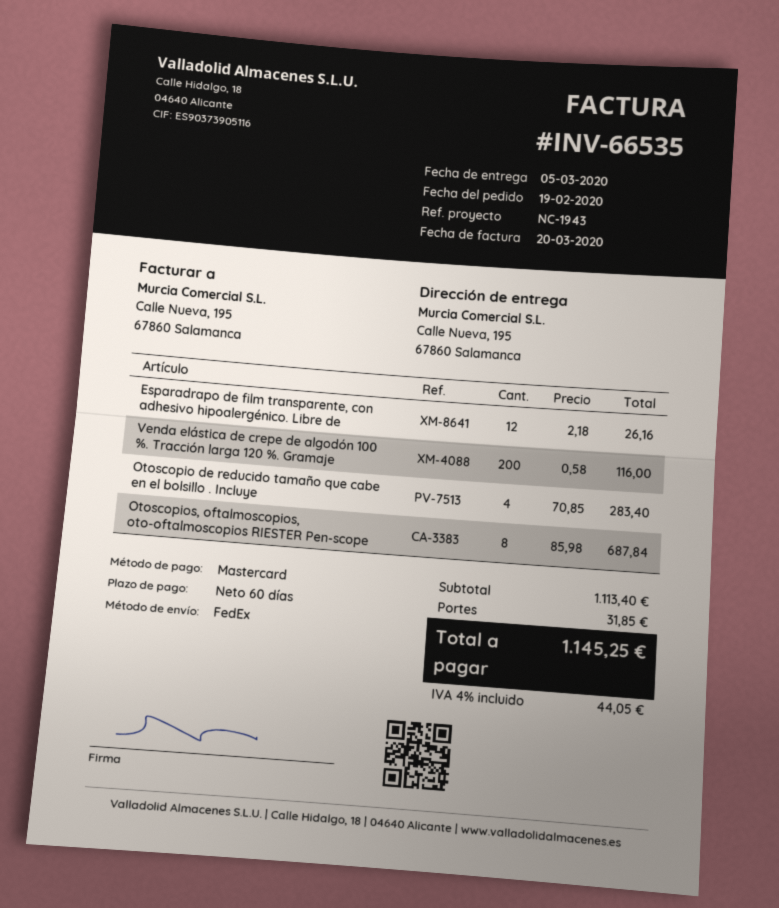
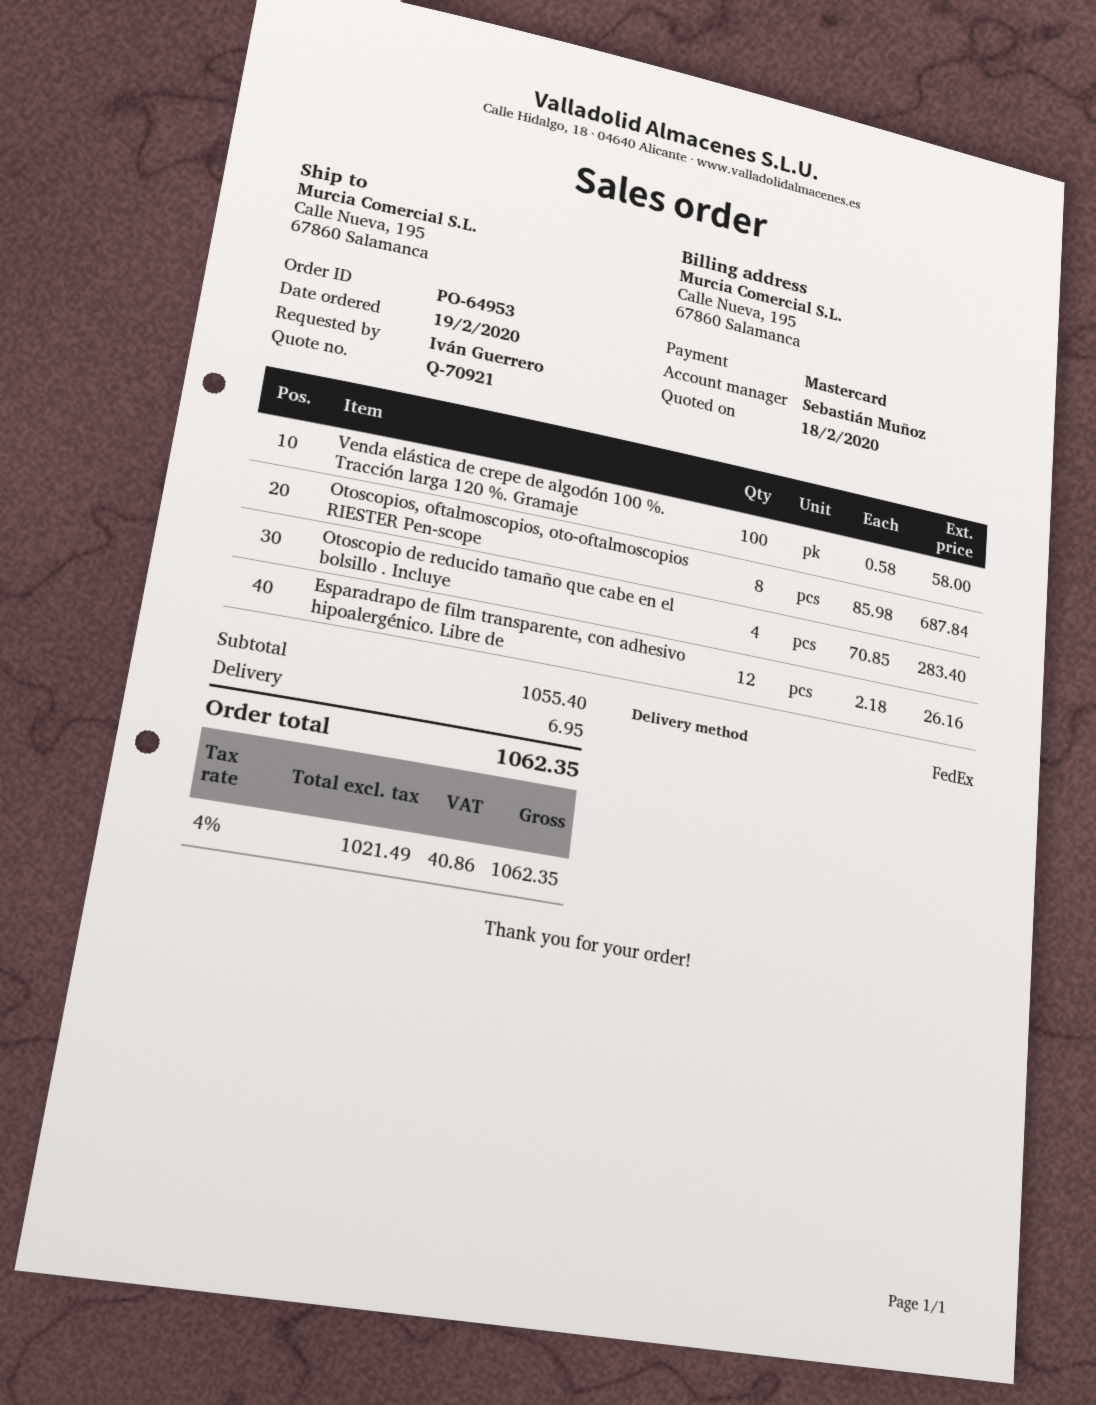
Venda elástica de crepe de algodón 100 %. Tracción larga 120 %. Gramaje: 200 x 0.58 = 116.00 -> 100 x 0.58 = 58.00
subtotal: 1113.40 -> 1055.40
shipping: 31.85 -> 6.95
tax: 4% = 44.05 -> 4% = 40.86
total: 1145.25 -> 1062.35

